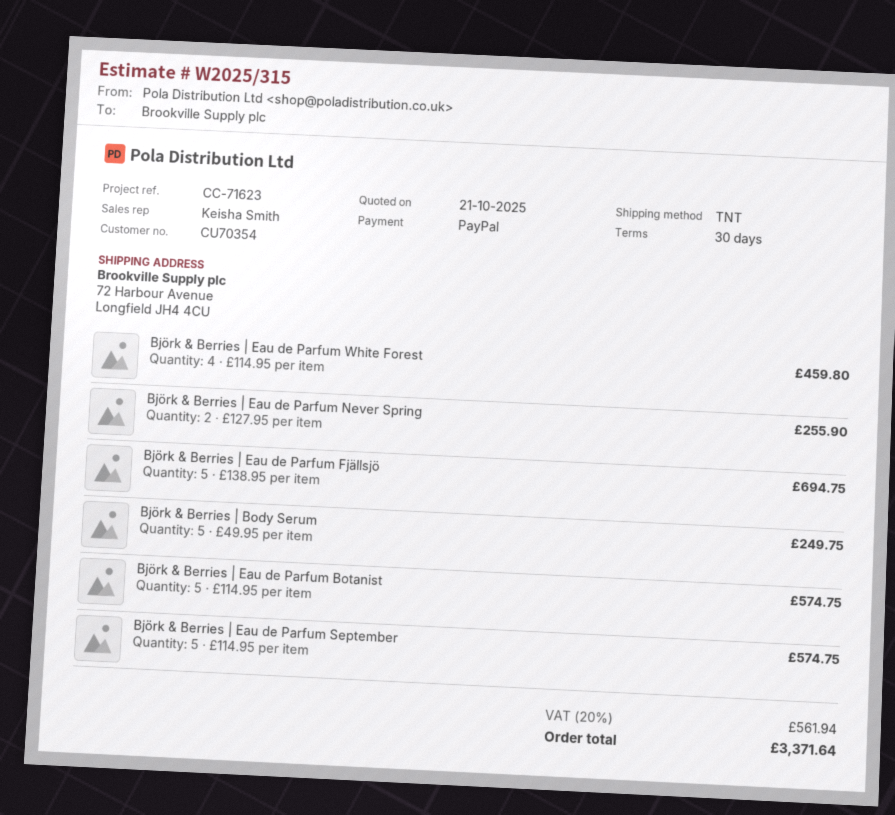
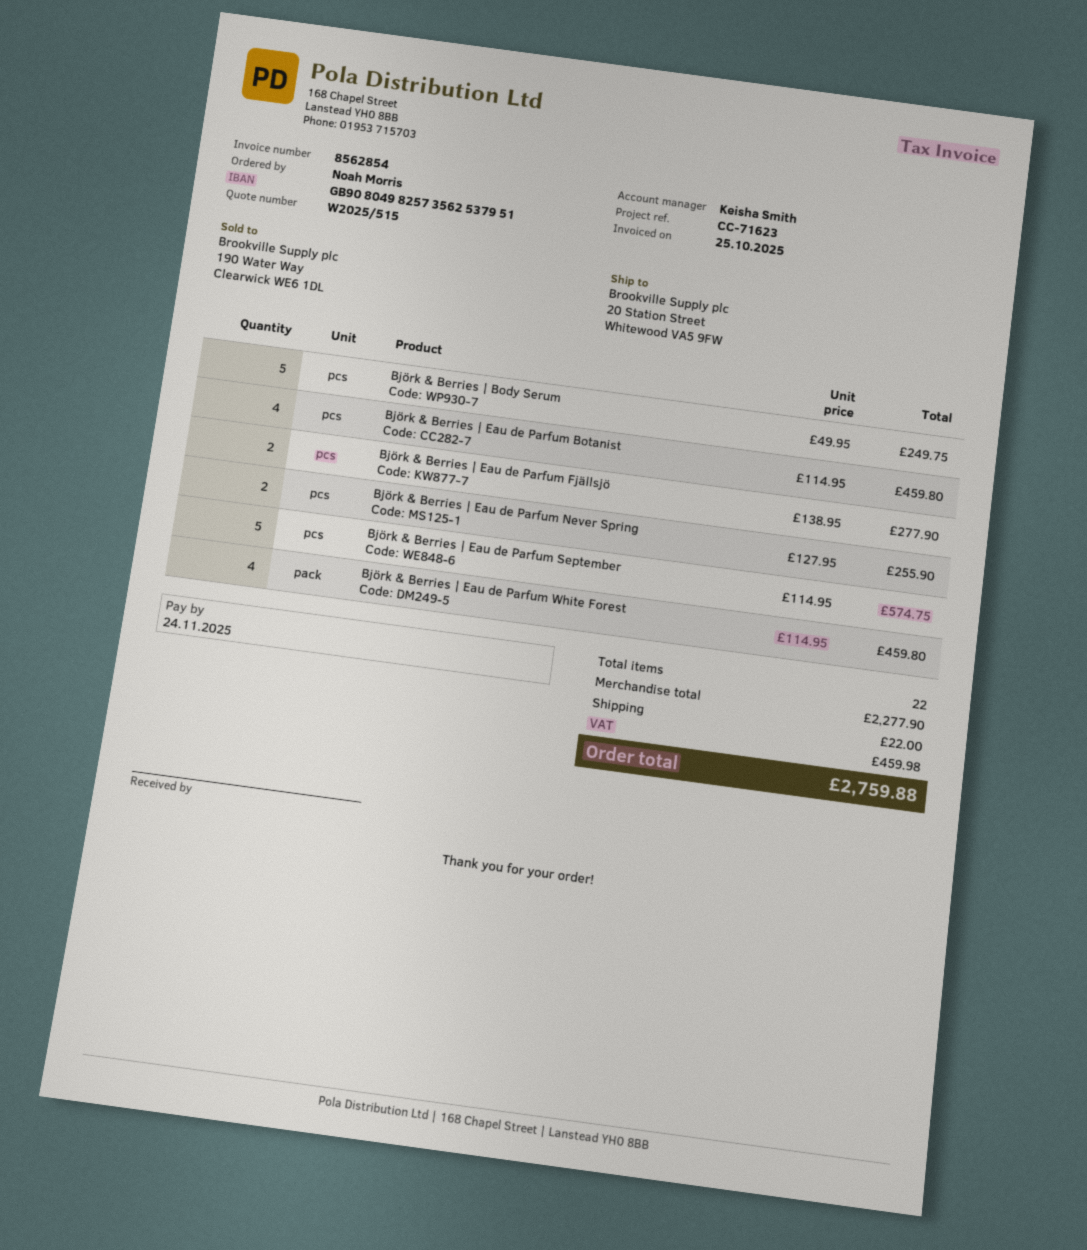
quote number: W2025/315 -> W2025/515
ship to: 72 Harbour Avenue, Longfield JH4 4CU -> 20 Station Street, Whitewood VA5 9FW
Björk & Berries | Eau de Parfum Fjällsjö: 5 x 138.95 = 694.75 -> 2 x 138.95 = 277.90
Björk & Berries | Eau de Parfum Botanist: 5 x 114.95 = 574.75 -> 4 x 114.95 = 459.80
shipping: none -> 22.00
tax: 561.94 -> 459.98
total: 3371.64 -> 2759.88

